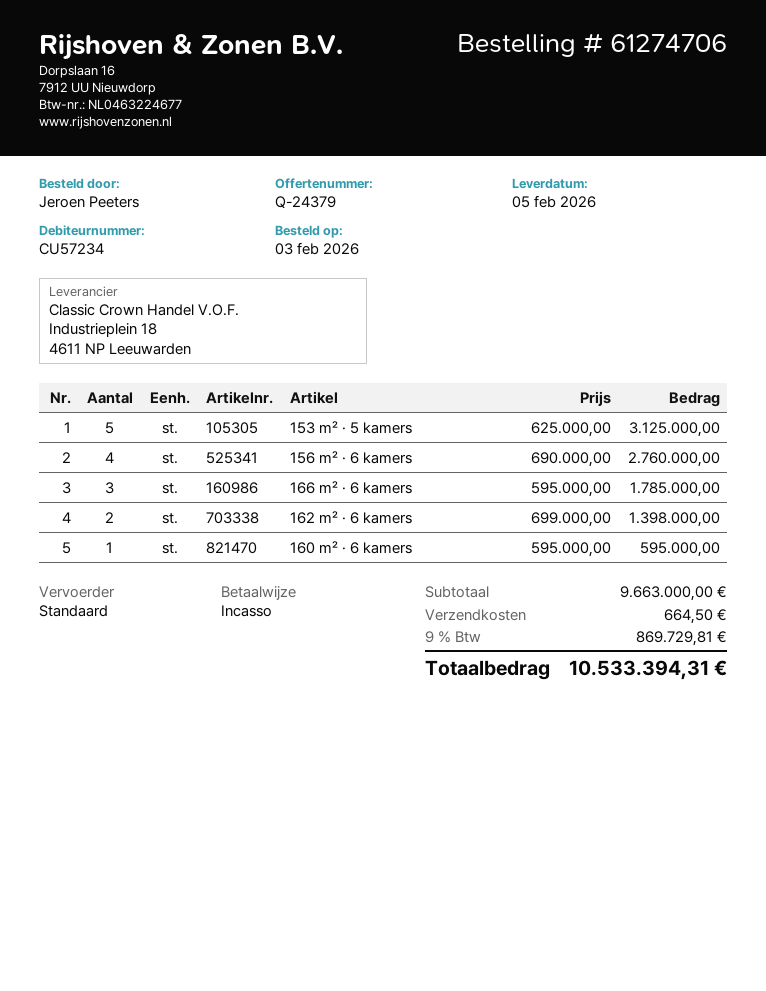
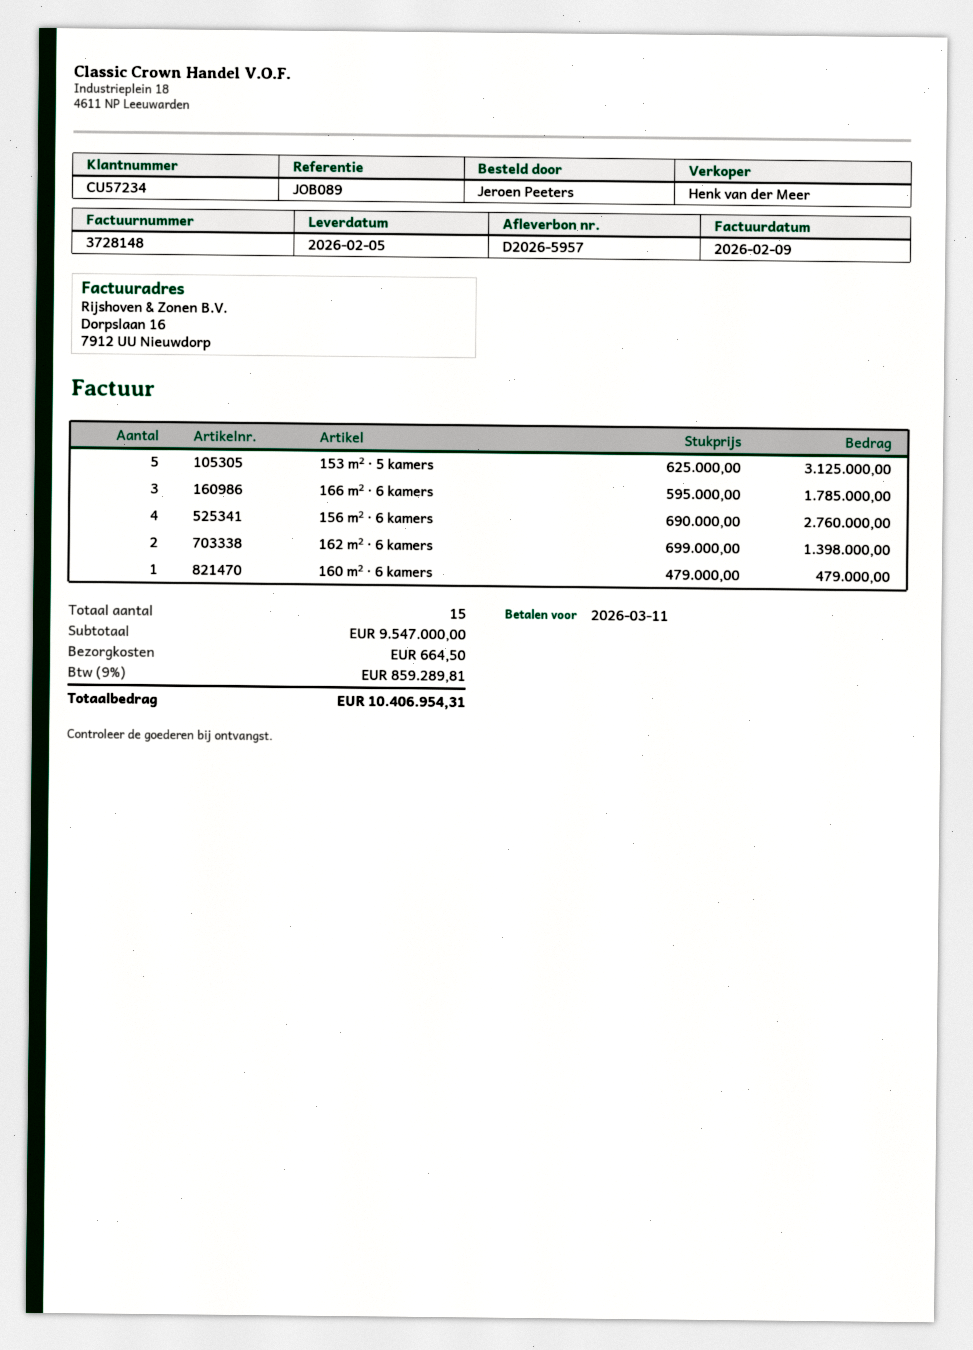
160 m² · 6 kamers: 1 x 595000.00 = 595000.00 -> 1 x 479000.00 = 479000.00
subtotal: 9663000.00 -> 9547000.00
tax: 9% = 869729.81 -> 9% = 859289.81
total: 10533394.31 -> 10406954.31

